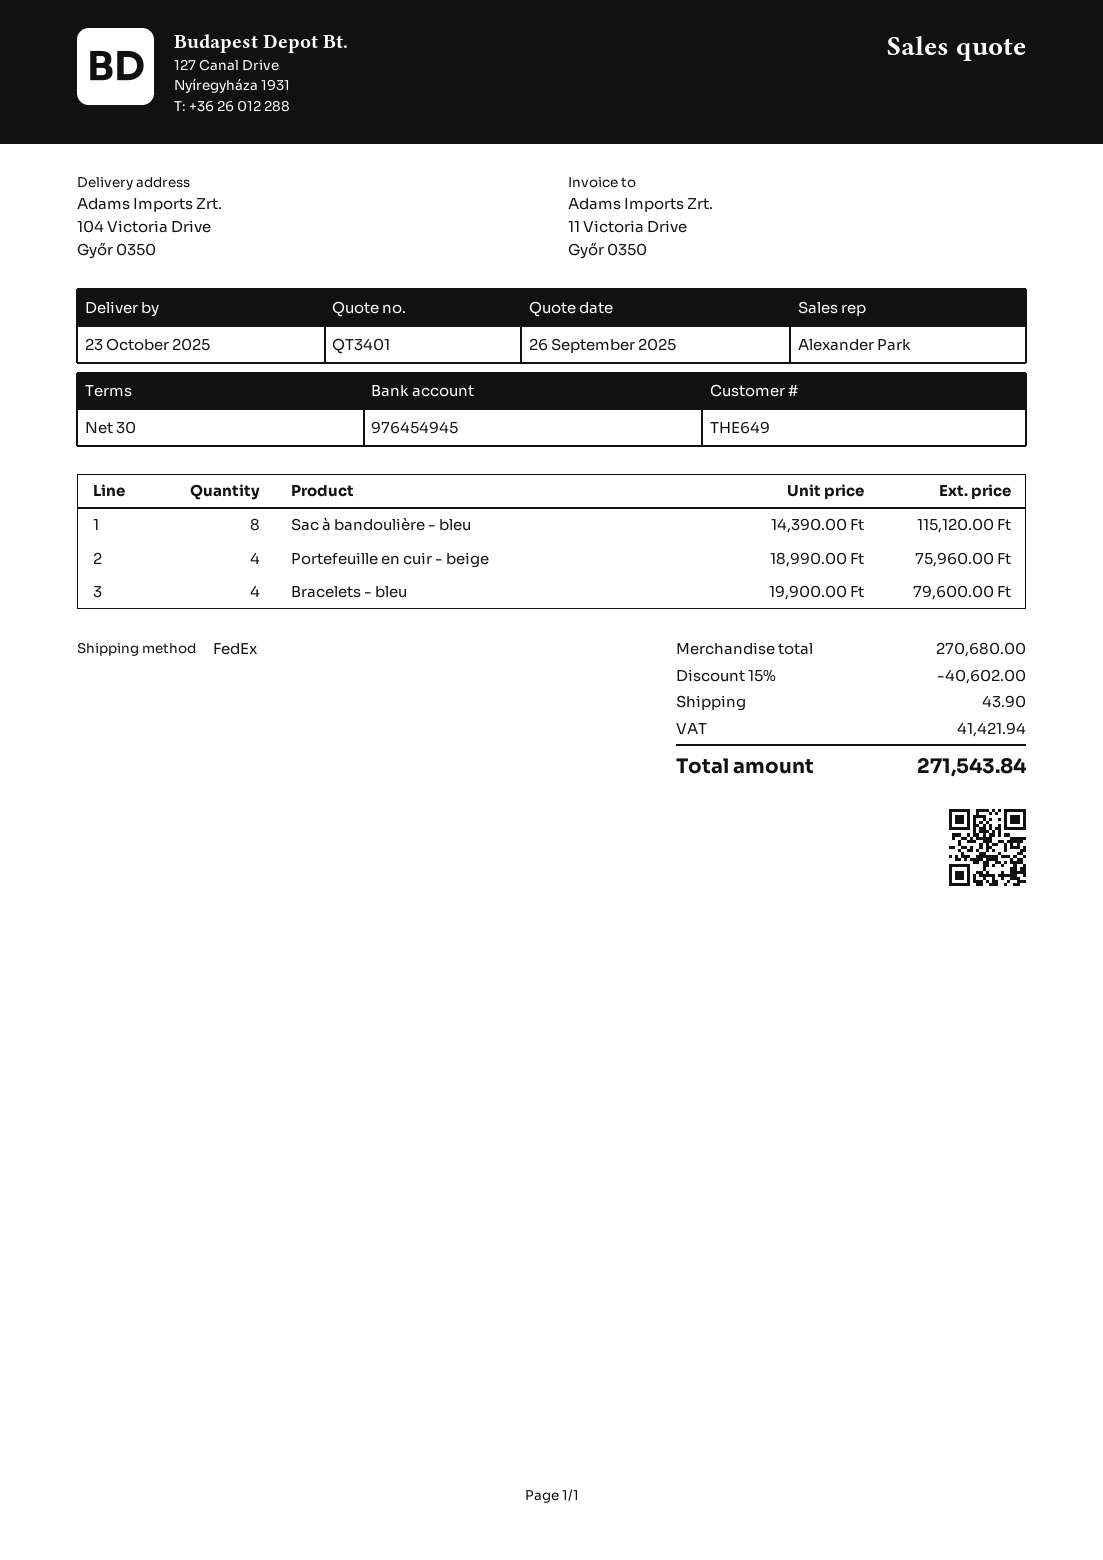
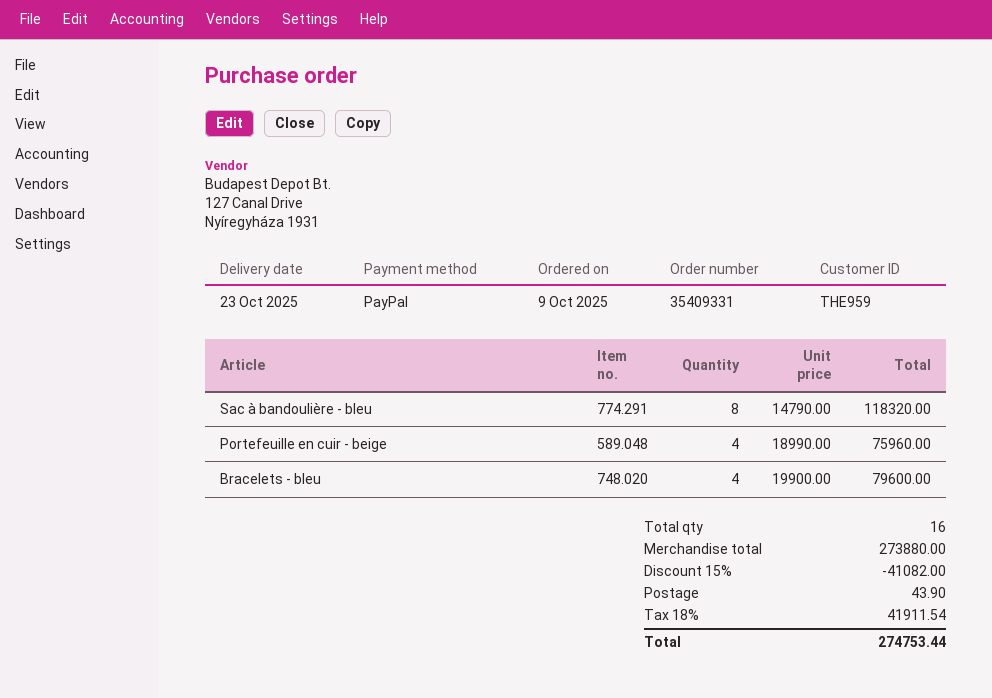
customer number: THE649 -> THE959
Sac à bandoulière - bleu: 8 x 14390.00 = 115120.00 -> 8 x 14790.00 = 118320.00
subtotal: 270680.00 -> 273880.00
discount: 15% = 40602.00 -> 15% = 41082.00
tax: 41421.94 -> 41911.54
total: 271543.84 -> 274753.44

